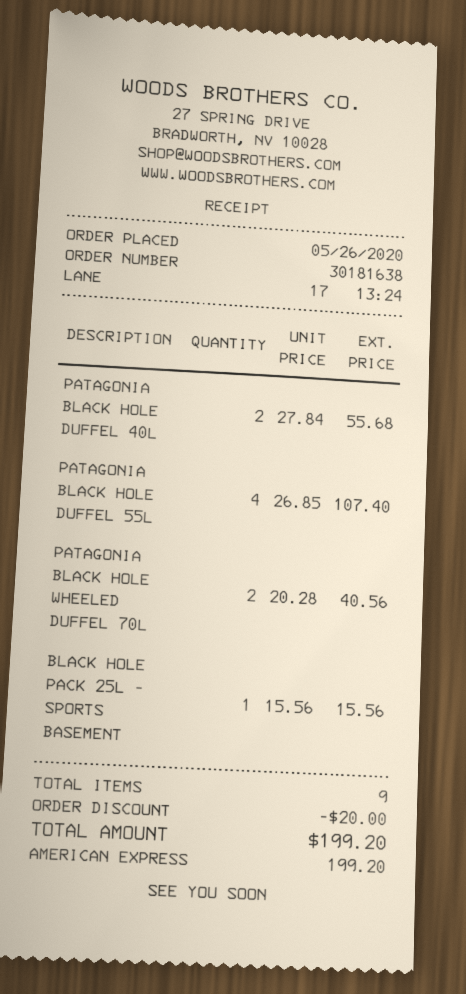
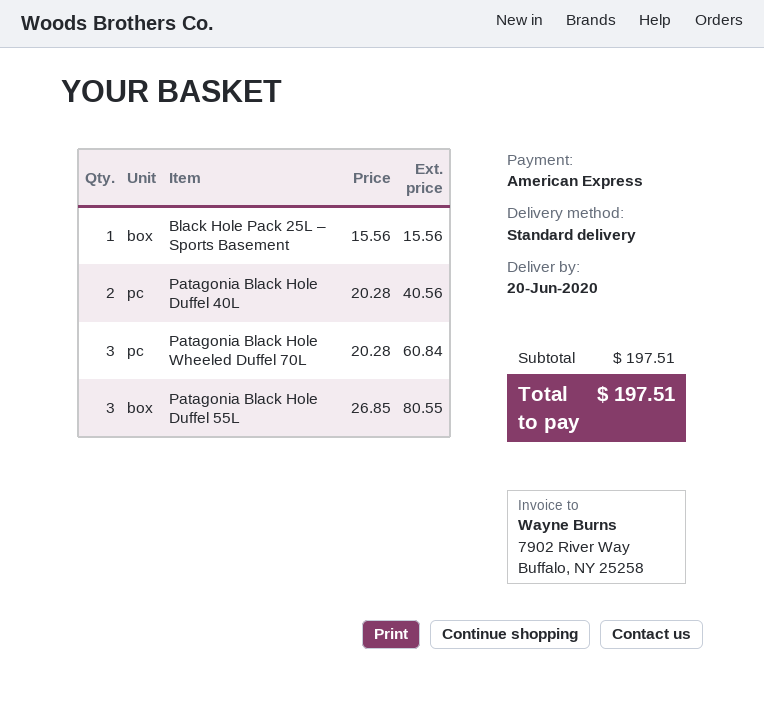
PATAGONIA BLACK HOLE DUFFEL 40L: 2 x 27.84 = 55.68 -> 2 x 20.28 = 40.56
PATAGONIA BLACK HOLE DUFFEL 55L: 4 x 26.85 = 107.40 -> 3 x 26.85 = 80.55
PATAGONIA BLACK HOLE WHEELED DUFFEL 70L: 2 x 20.28 = 40.56 -> 3 x 20.28 = 60.84
discount: 20.00 -> none
total: 199.20 -> 197.51

